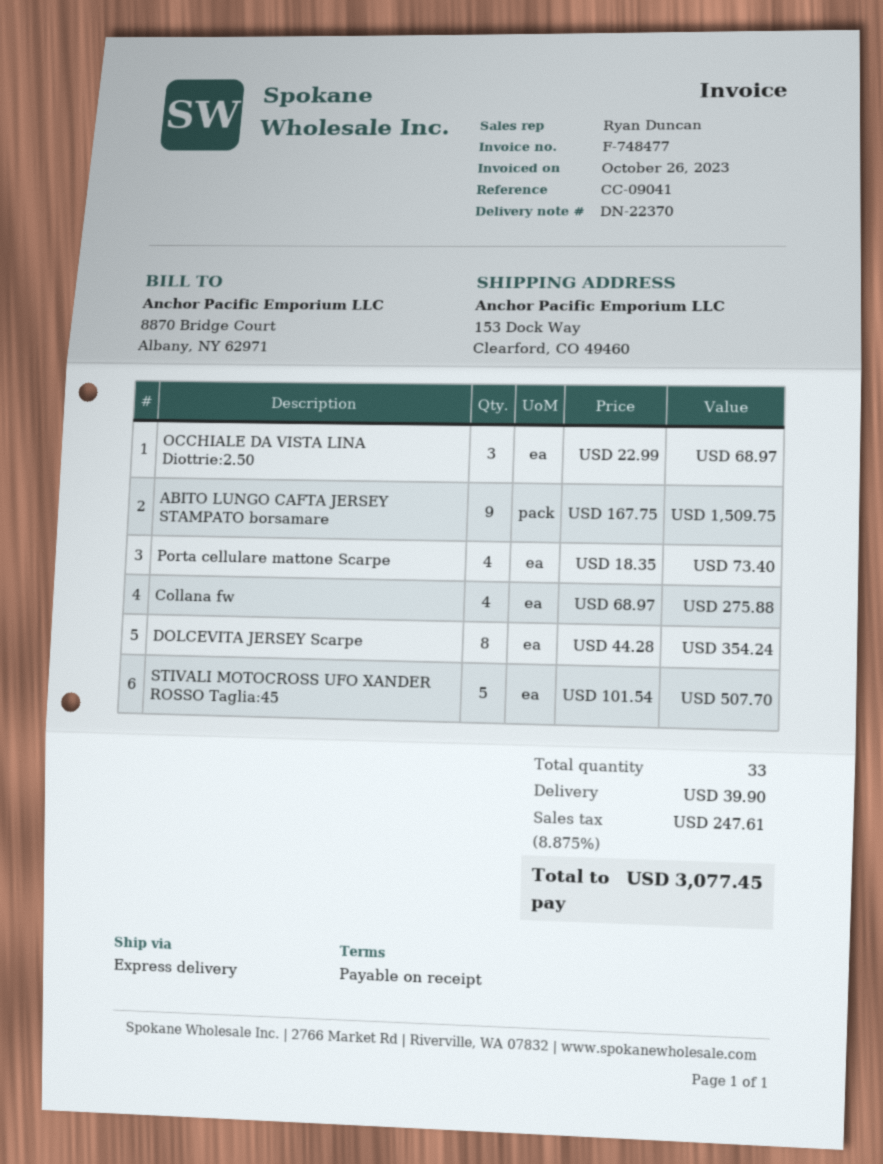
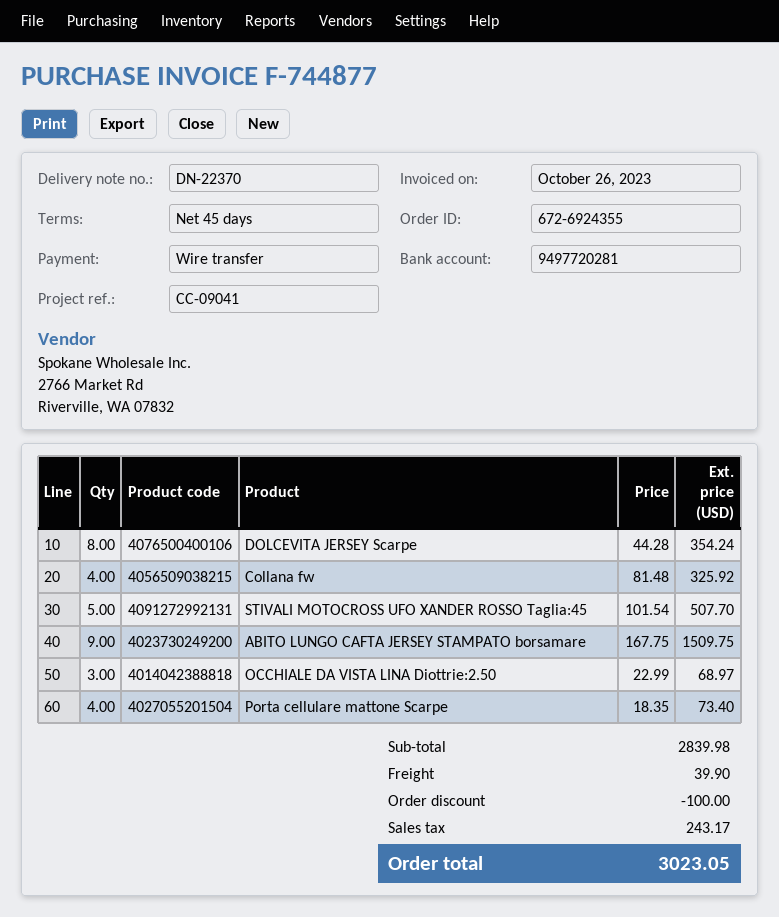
invoice number: F-748477 -> F-744877
payment terms: on receipt -> 45 days
Collana fw: 4 x 68.97 = 275.88 -> 4 x 81.48 = 325.92
discount: none -> 100.00
tax: 247.61 -> 243.17
total: 3077.45 -> 3023.05

